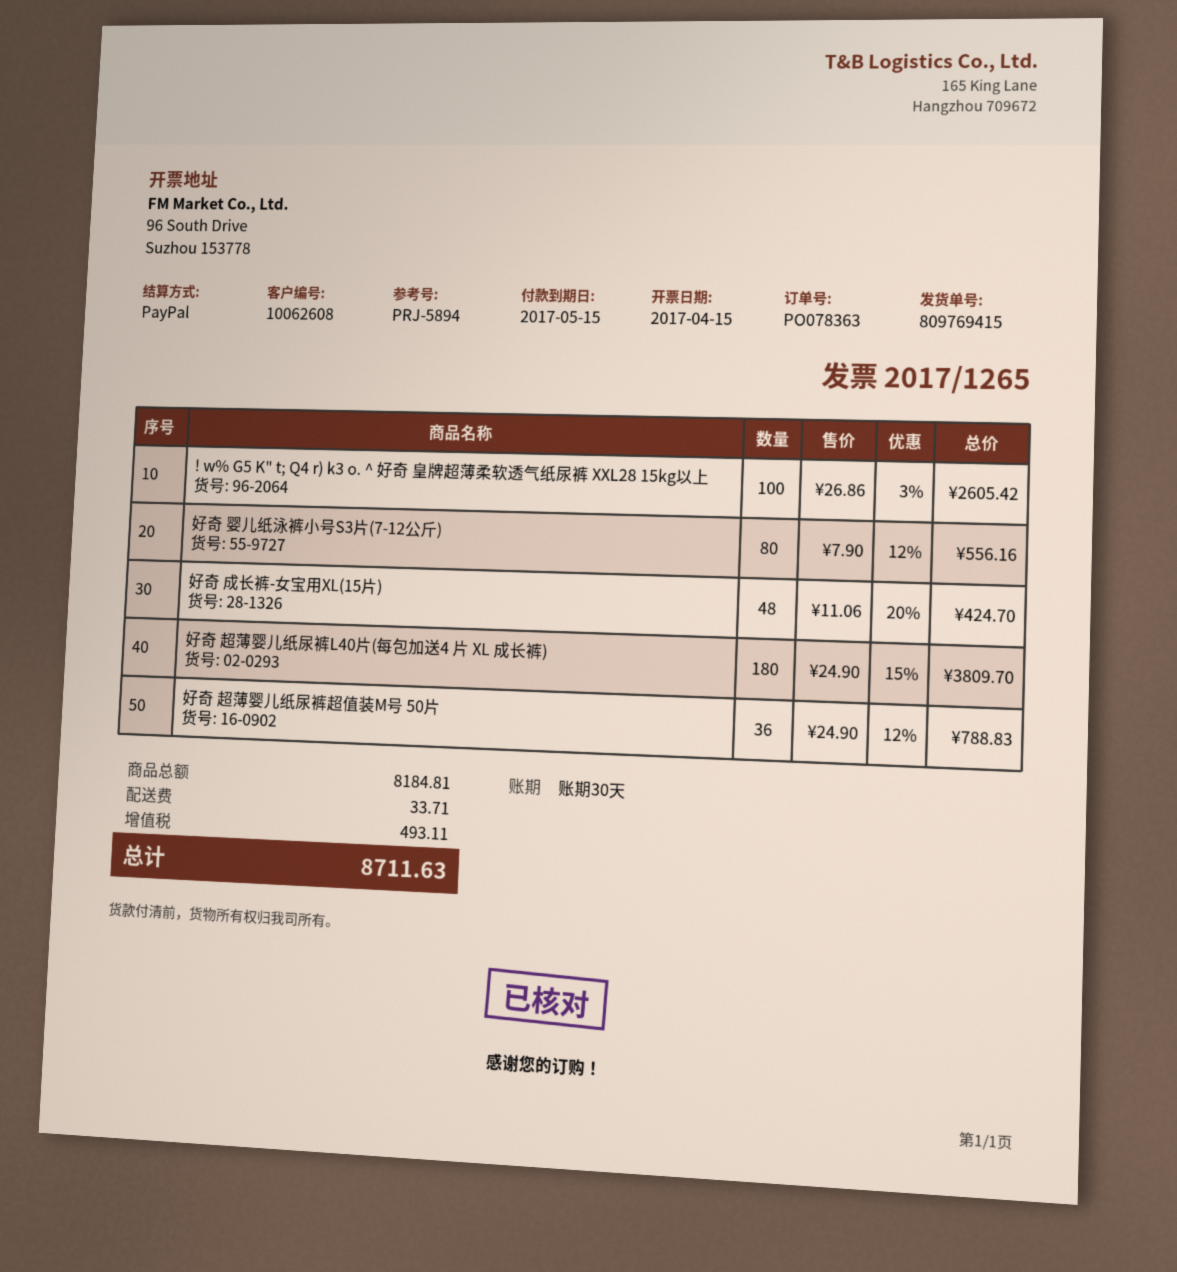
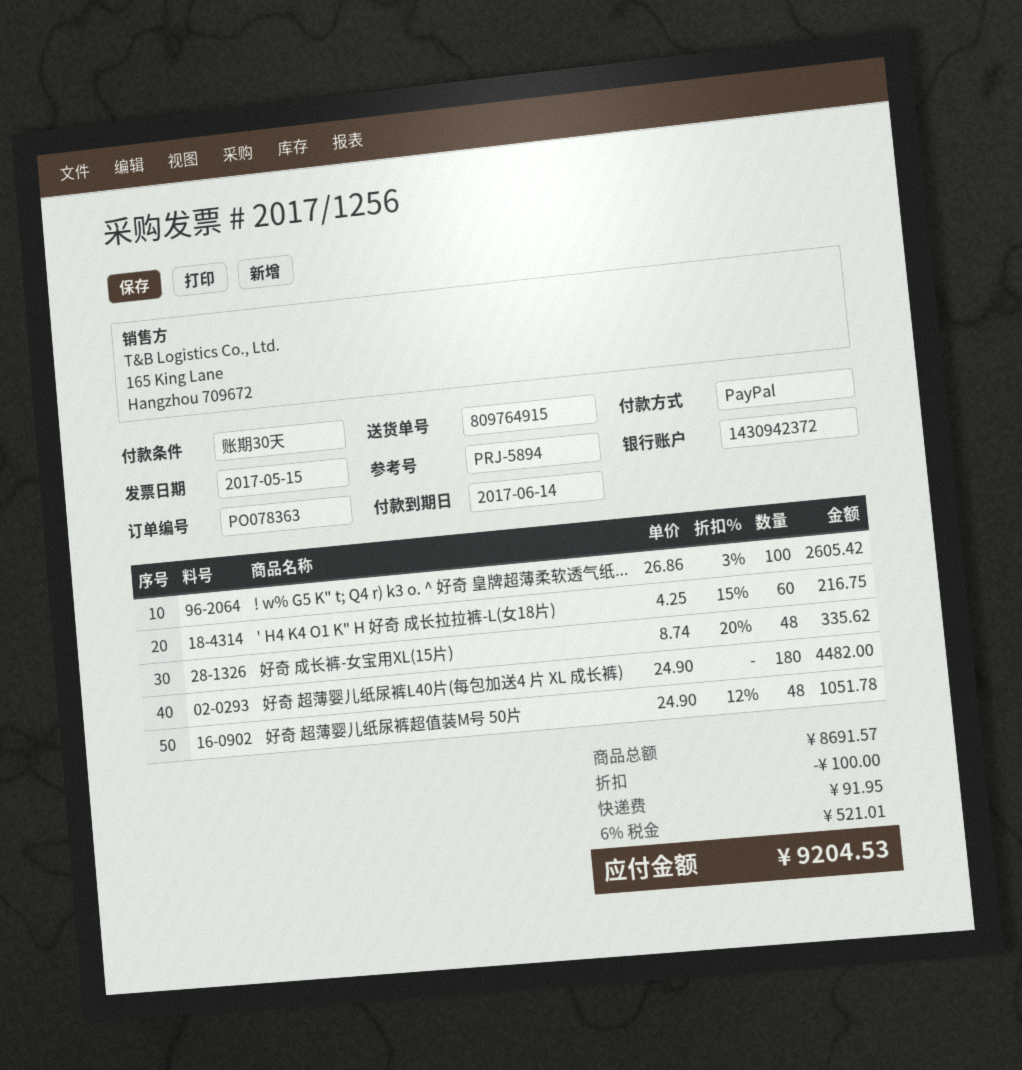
delivery note number: 809769415 -> 809764915
invoice number: 2017/1265 -> 2017/1256
invoice date: 2017-04-15 -> 2017-05-15
due date: 2017-05-15 -> 2017-06-14
好奇 婴儿纸泳裤小号S3片(7-12公斤): 80 x 7.90 - 12% = 556.16 -> none
好奇 成长裤-女宝用XL(15片): 48 x 11.06 - 20% = 424.70 -> 48 x 8.74 - 20% = 335.62
好奇 超薄婴儿纸尿裤L40片(每包加送4 片 XL 成长裤): 180 x 24.90 - 15% = 3809.70 -> 180 x 24.90 = 4482.00
好奇 超薄婴儿纸尿裤超值装M号 50片: 36 x 24.90 - 12% = 788.83 -> 48 x 24.90 - 12% = 1051.78
' H4 K4 O1 K" H 好奇 成长拉拉裤-L(女18片): none -> 60 x 4.25 - 15% = 216.75
subtotal: 8184.81 -> 8691.57
discount: none -> 100.00
shipping: 33.71 -> 91.95
tax: 493.11 -> 521.01
total: 8711.63 -> 9204.53

